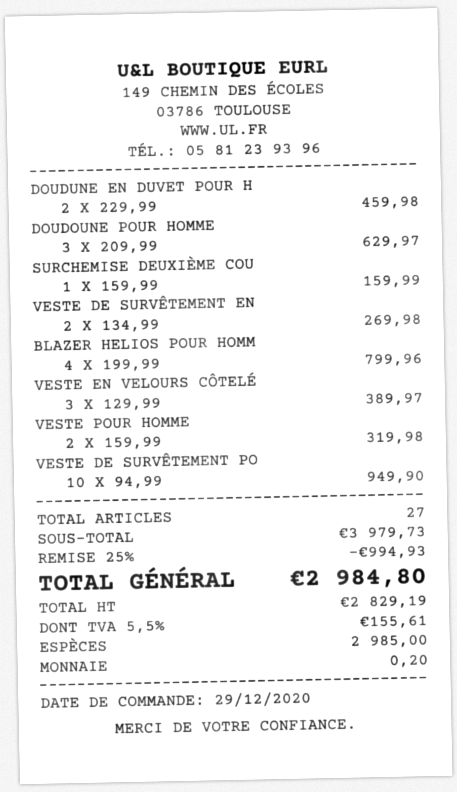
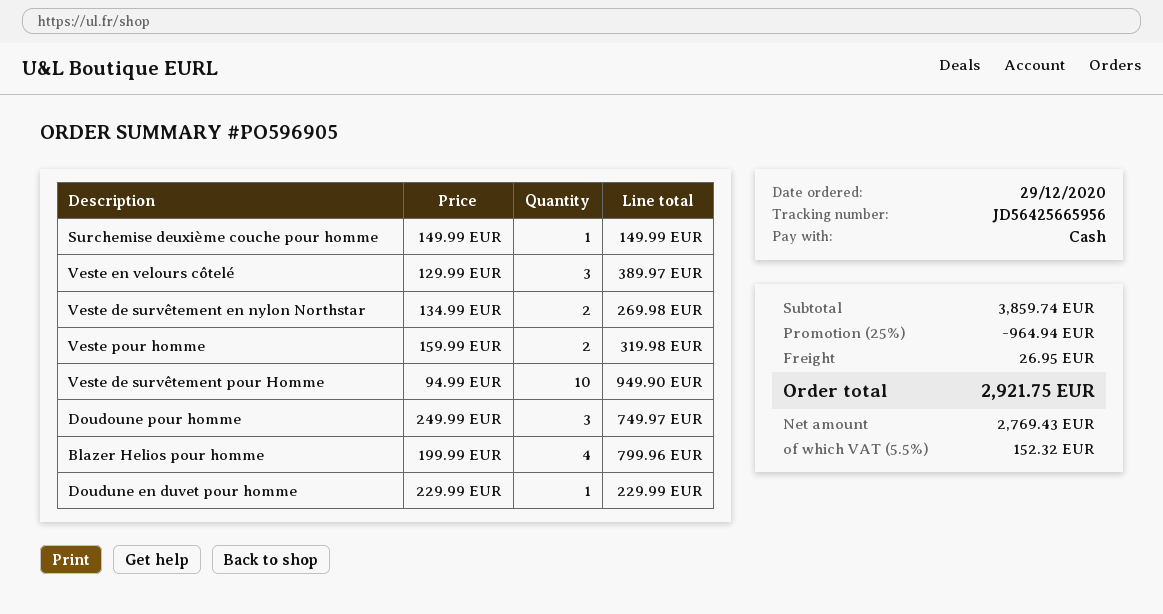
DOUDUNE EN DUVET POUR H: 2 x 229.99 = 459.98 -> 1 x 229.99 = 229.99
DOUDOUNE POUR HOMME: 3 x 209.99 = 629.97 -> 3 x 249.99 = 749.97
SURCHEMISE DEUXIÈME COU: 1 x 159.99 = 159.99 -> 1 x 149.99 = 149.99
subtotal: 3979.73 -> 3859.74
discount: 25% = 994.93 -> 25% = 964.94
shipping: none -> 26.95
net: 2829.19 -> 2769.43
tax: 5.5% = 155.61 -> 5.5% = 152.32
total: 2984.80 -> 2921.75

